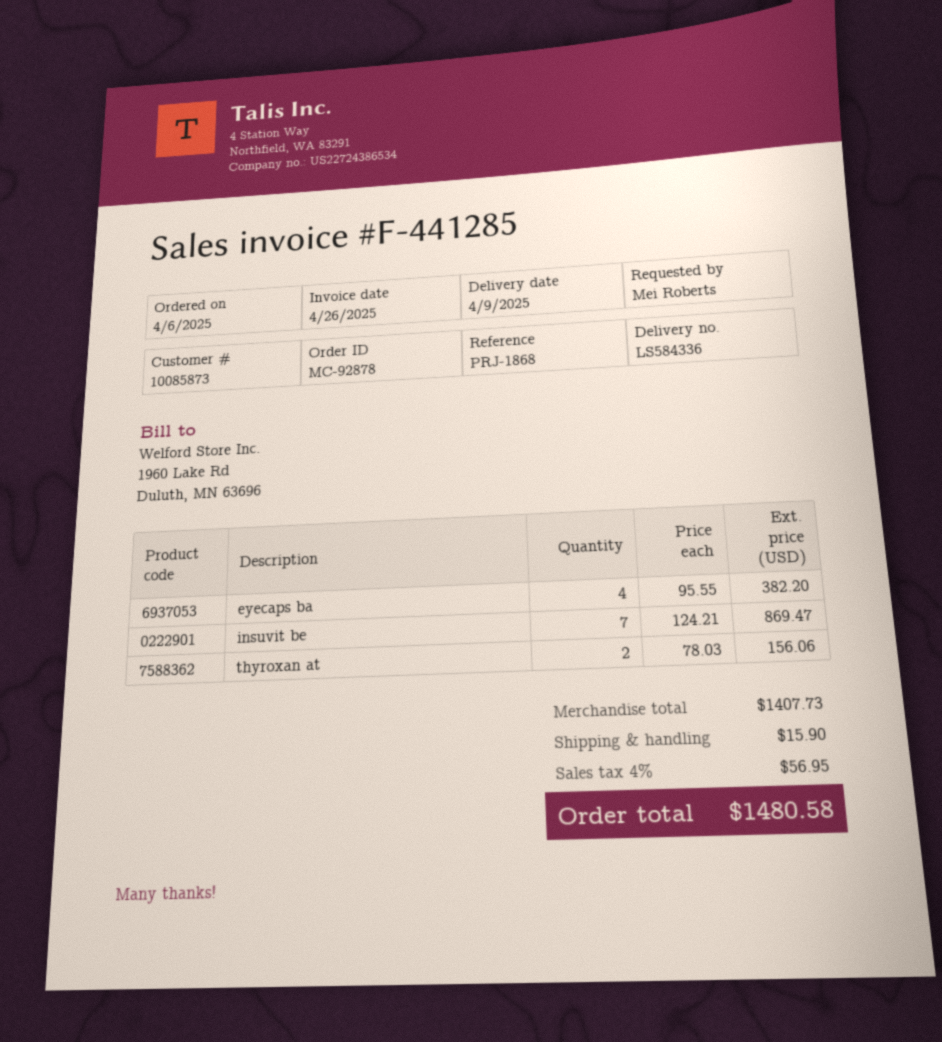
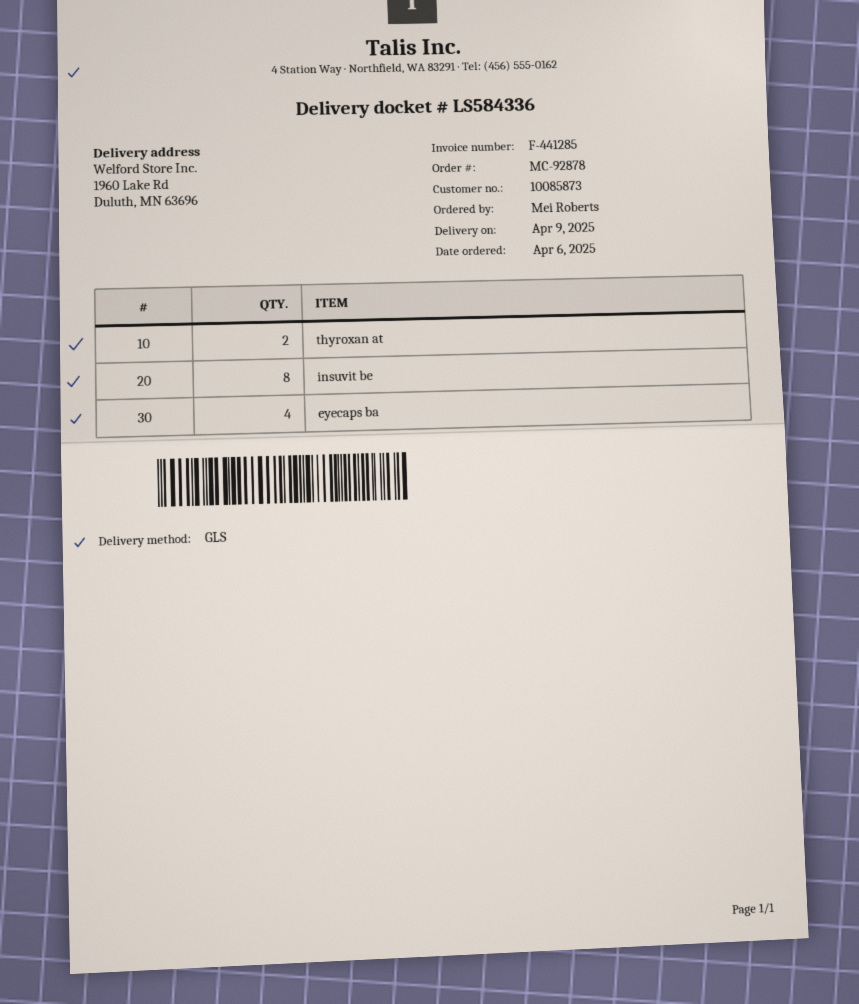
insuvit be: 7 -> 8

